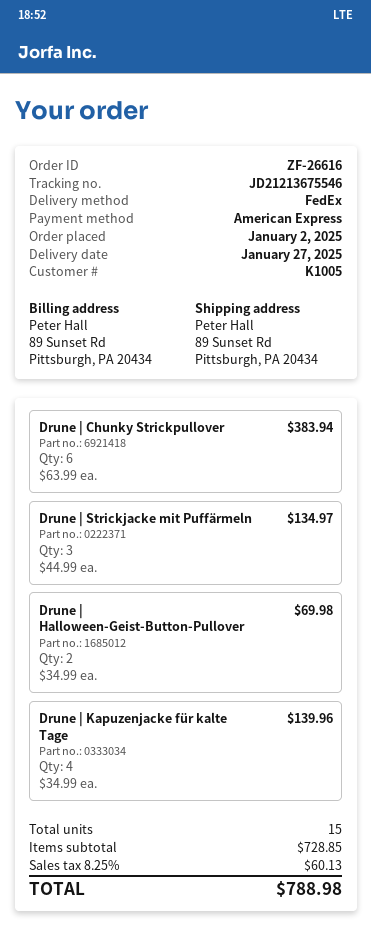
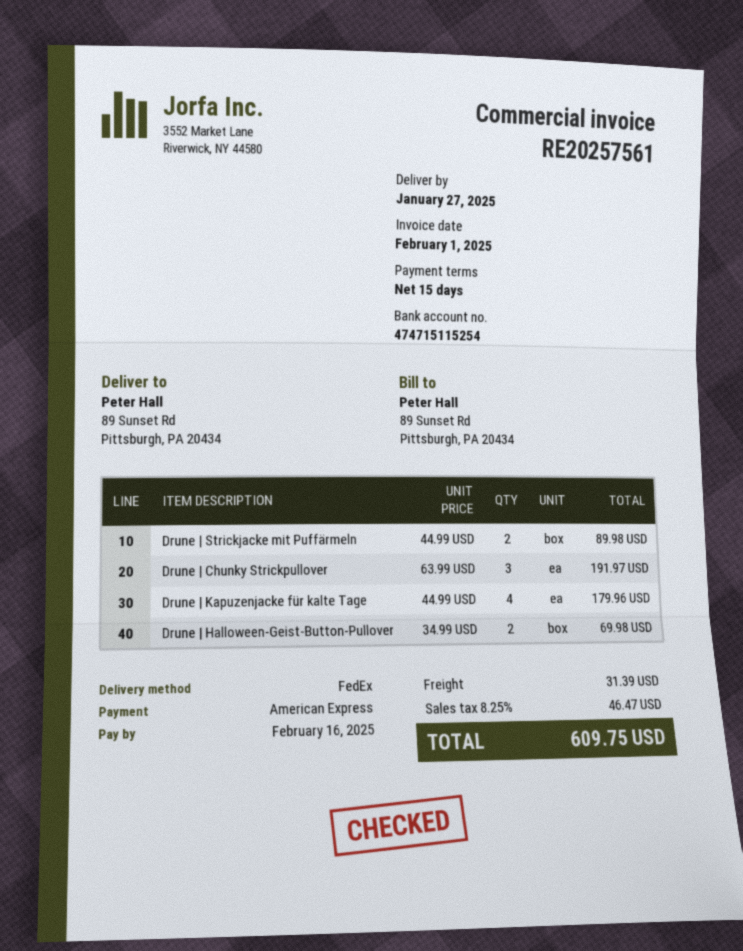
Drune | Chunky Strickpullover: 6 x 63.99 = 383.94 -> 3 x 63.99 = 191.97
Drune | Strickjacke mit Puffärmeln: 3 x 44.99 = 134.97 -> 2 x 44.99 = 89.98
Drune | Kapuzenjacke für kalte Tage: 4 x 34.99 = 139.96 -> 4 x 44.99 = 179.96
shipping: none -> 31.39
tax: 8.25% = 60.13 -> 8.25% = 46.47
total: 788.98 -> 609.75

